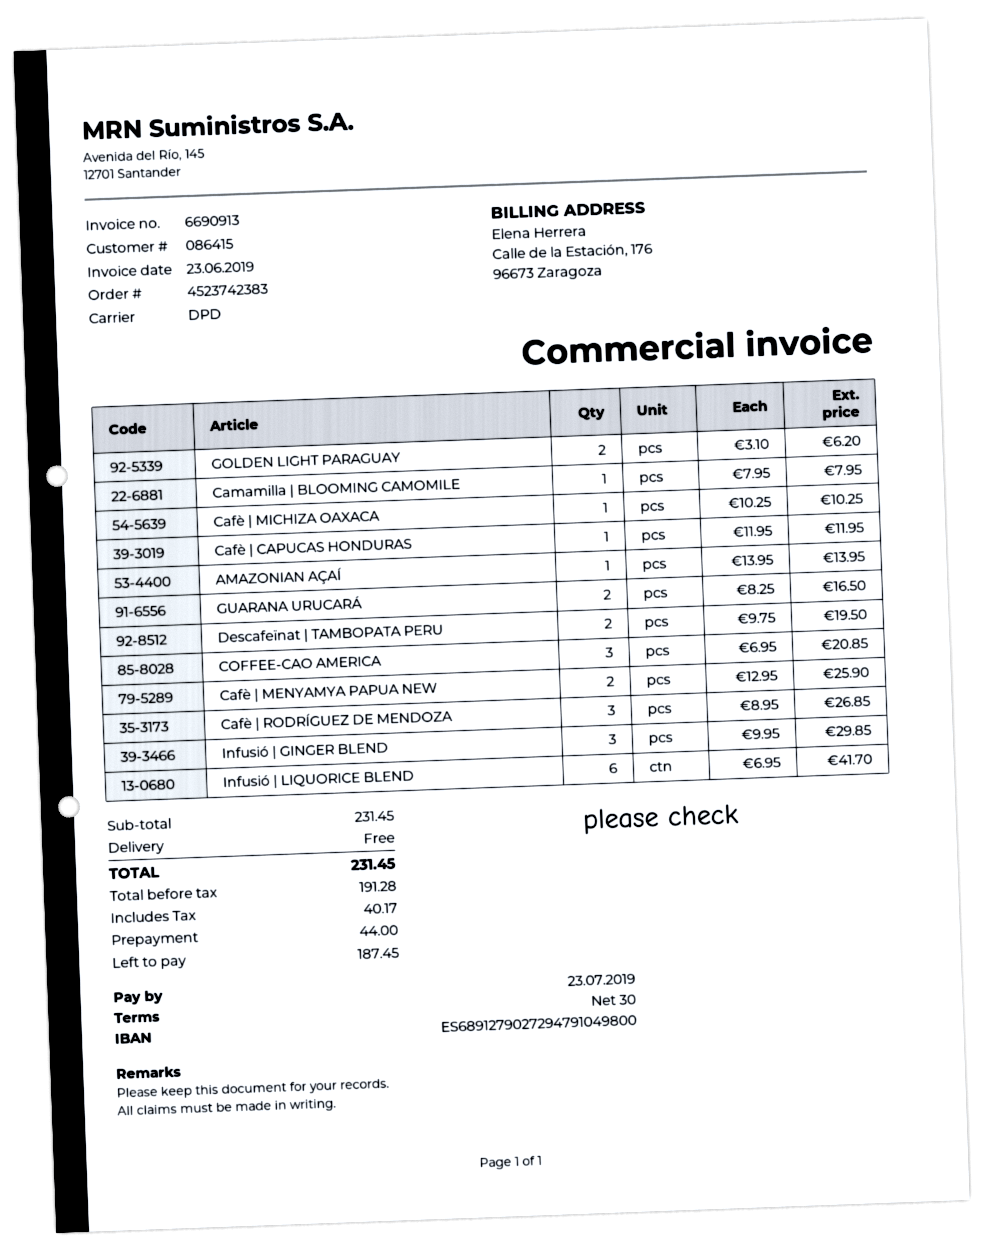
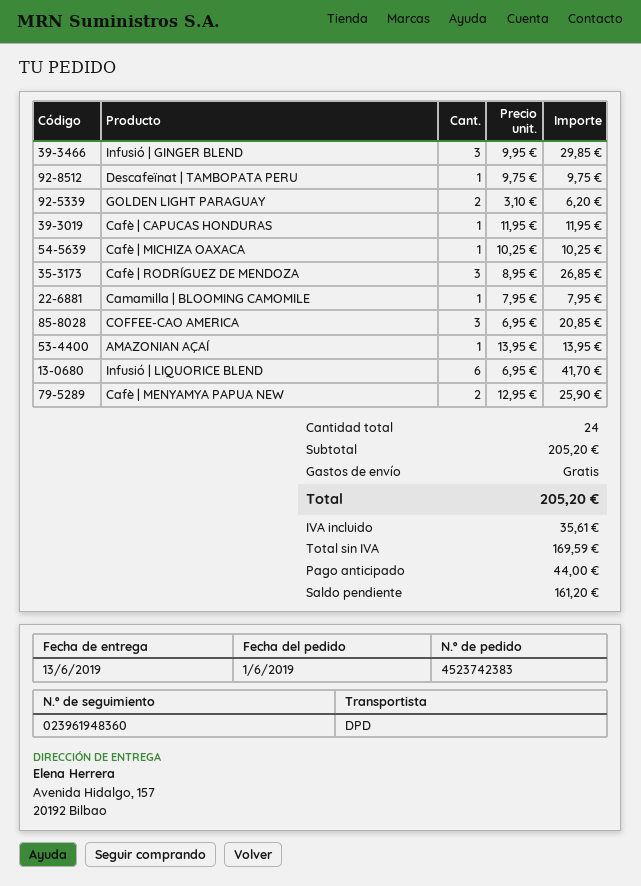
GUARANA URUCARÁ: 2 x 8.25 = 16.50 -> none
Descafeïnat | TAMBOPATA PERU: 2 x 9.75 = 19.50 -> 1 x 9.75 = 9.75
subtotal: 231.45 -> 205.20
net: 191.28 -> 169.59
tax: 40.17 -> 35.61
total: 231.45 -> 205.20
balance: 187.45 -> 161.20

